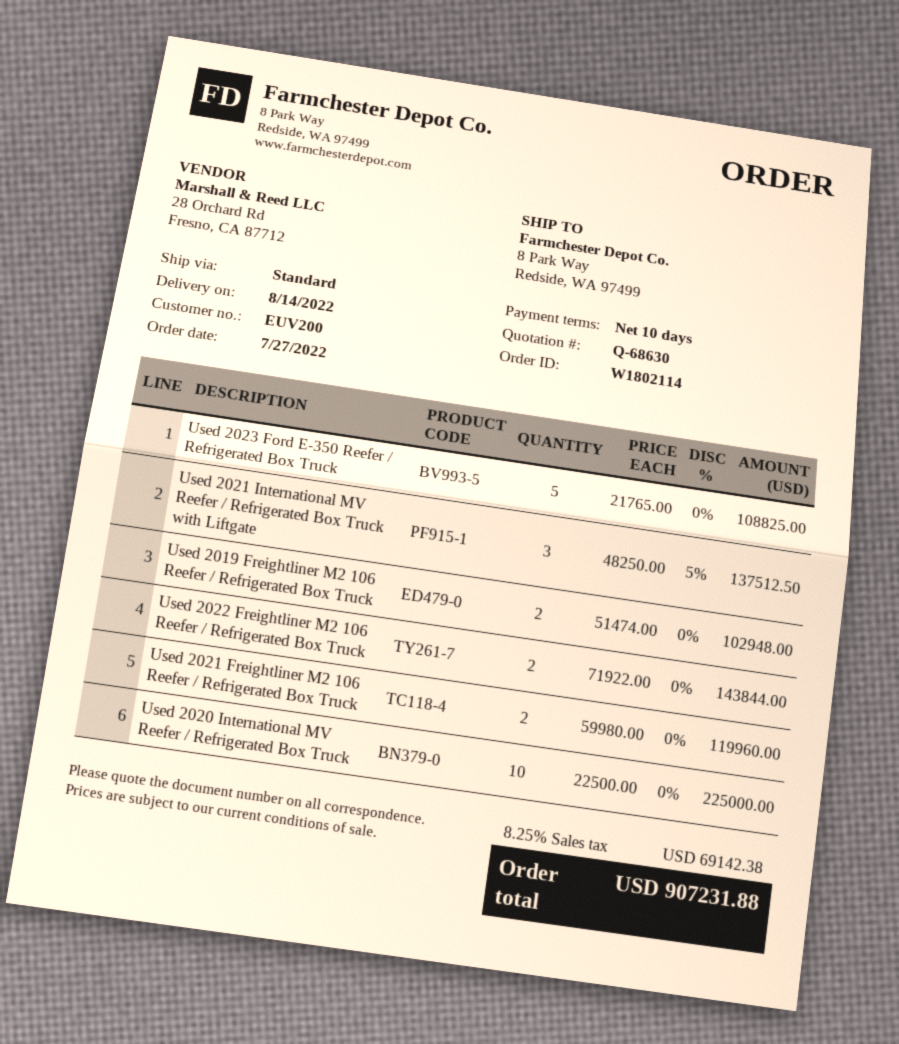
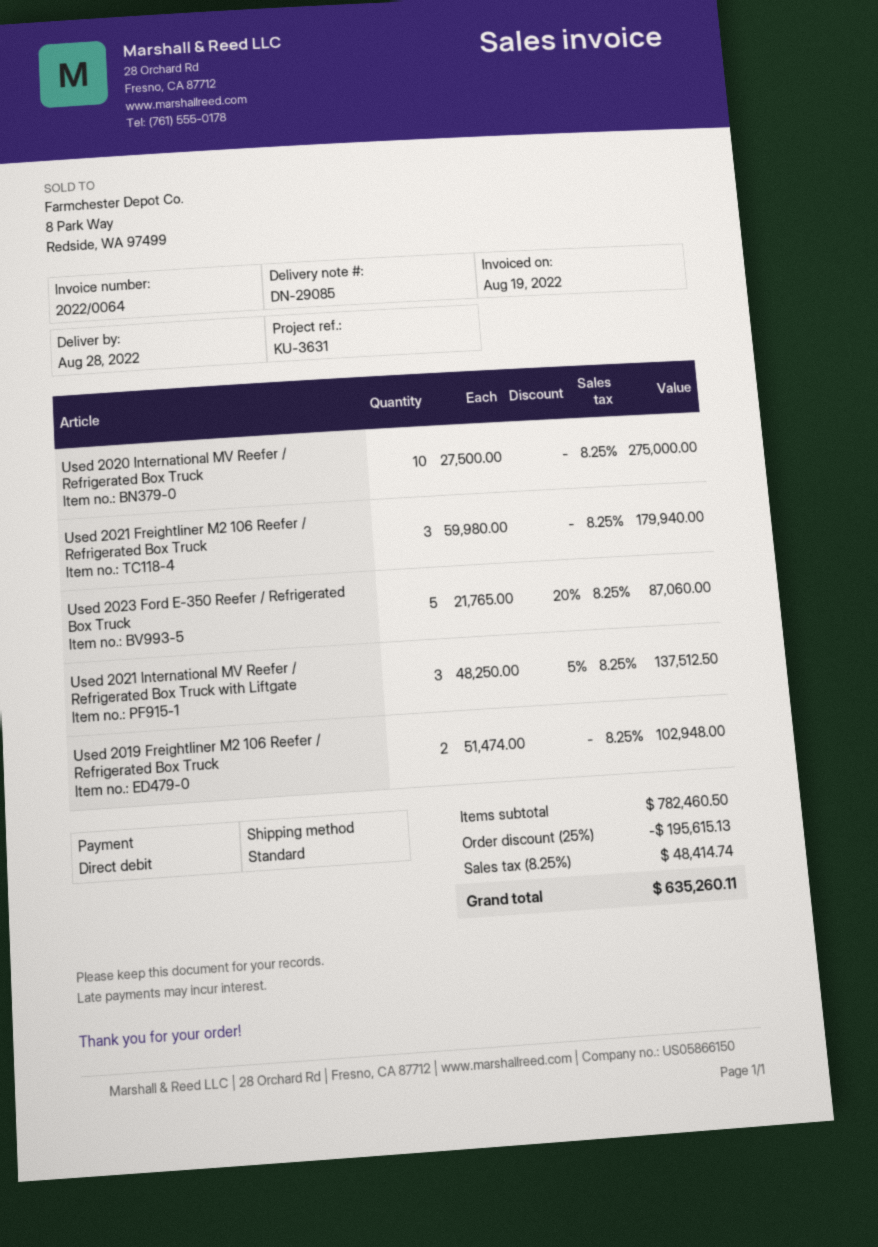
delivery date: 2022-08-14 -> 2022-08-28
Used 2023 Ford E-350 Reefer / Refrigerated Box Truck: 5 x 21765.00 = 108825.00 -> 5 x 21765.00 - 20% = 87060.00
Used 2022 Freightliner M2 106 Reefer / Refrigerated Box Truck: 2 x 71922.00 = 143844.00 -> none
Used 2021 Freightliner M2 106 Reefer / Refrigerated Box Truck: 2 x 59980.00 = 119960.00 -> 3 x 59980.00 = 179940.00
Used 2020 International MV Reefer / Refrigerated Box Truck: 10 x 22500.00 = 225000.00 -> 10 x 27500.00 = 275000.00
discount: none -> 25% = 195615.13
tax: 8.25% = 69142.38 -> 8.25% = 48414.74
total: 907231.88 -> 635260.11

